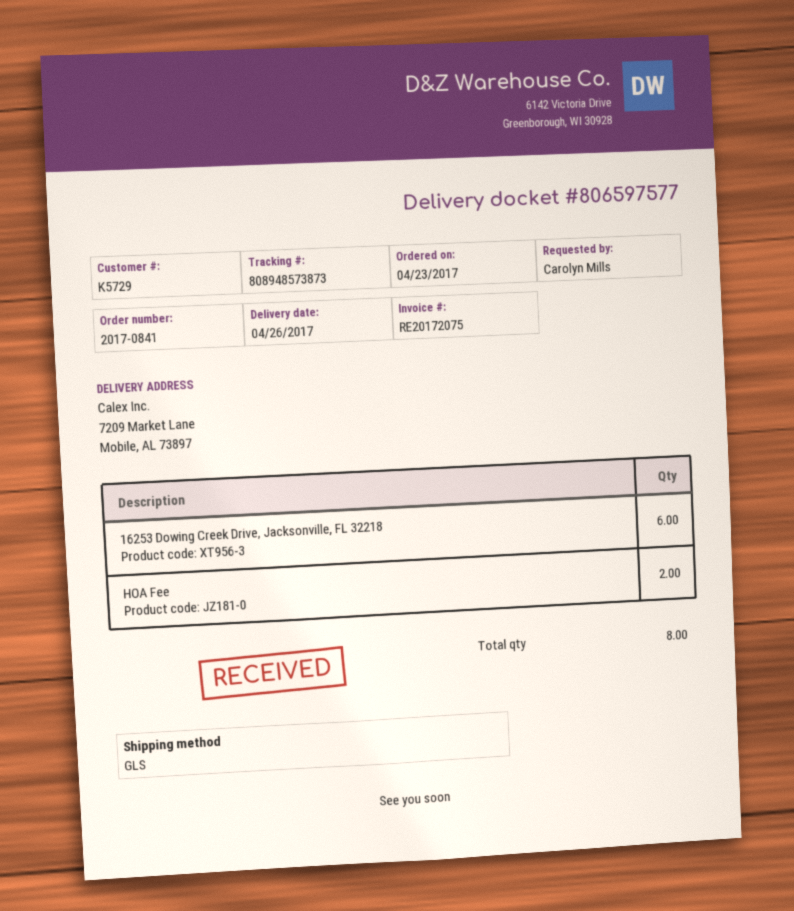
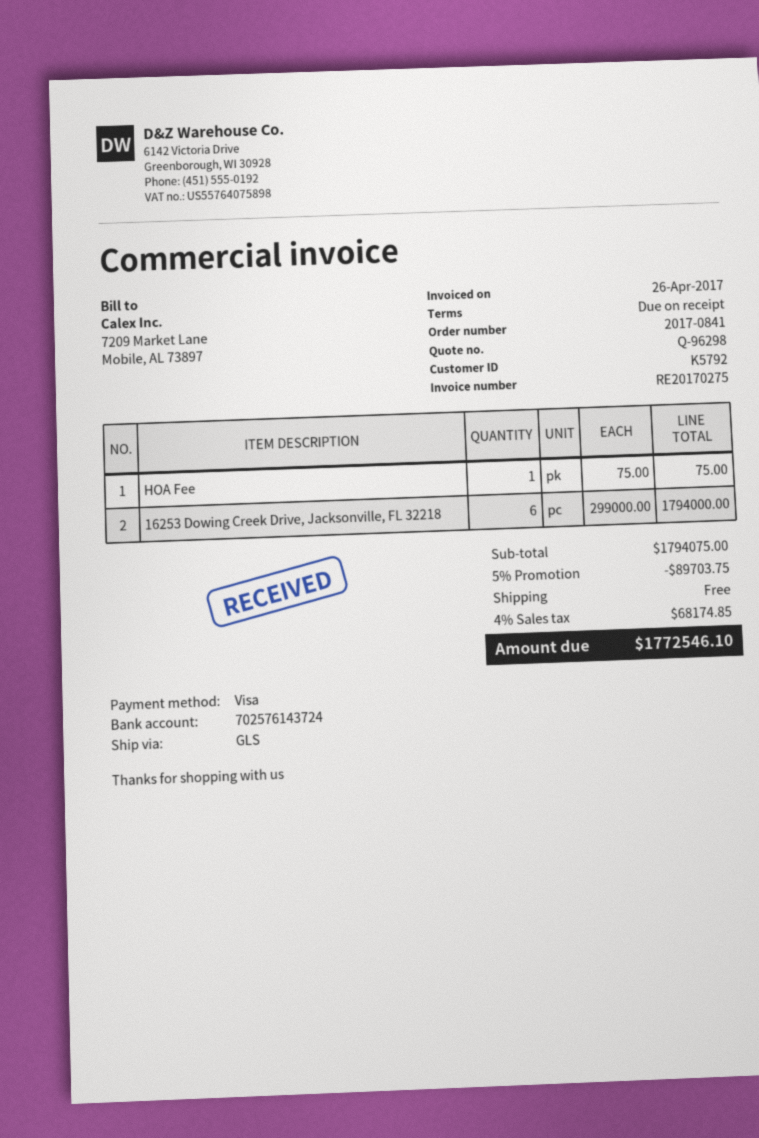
invoice number: RE20172075 -> RE20170275
customer number: K5729 -> K5792
HOA Fee: 2 -> 1

